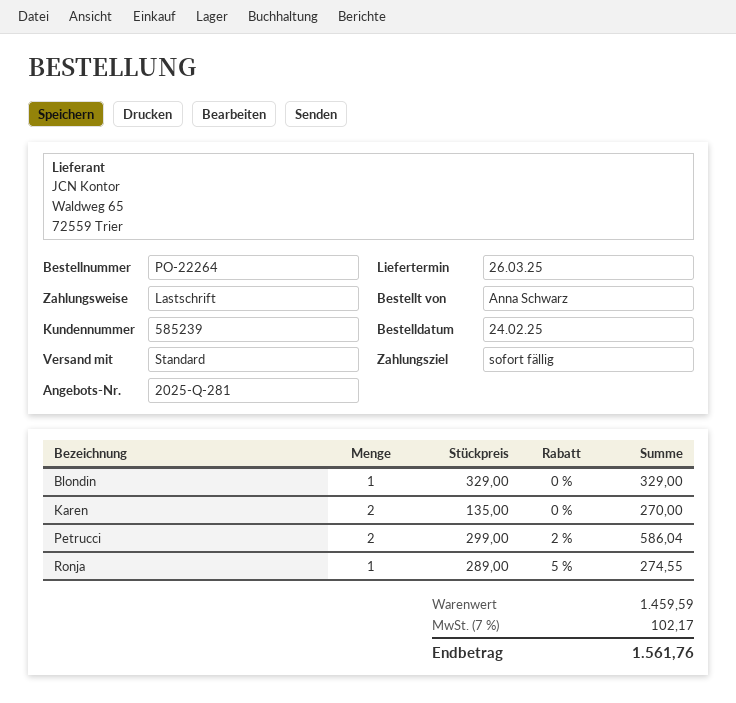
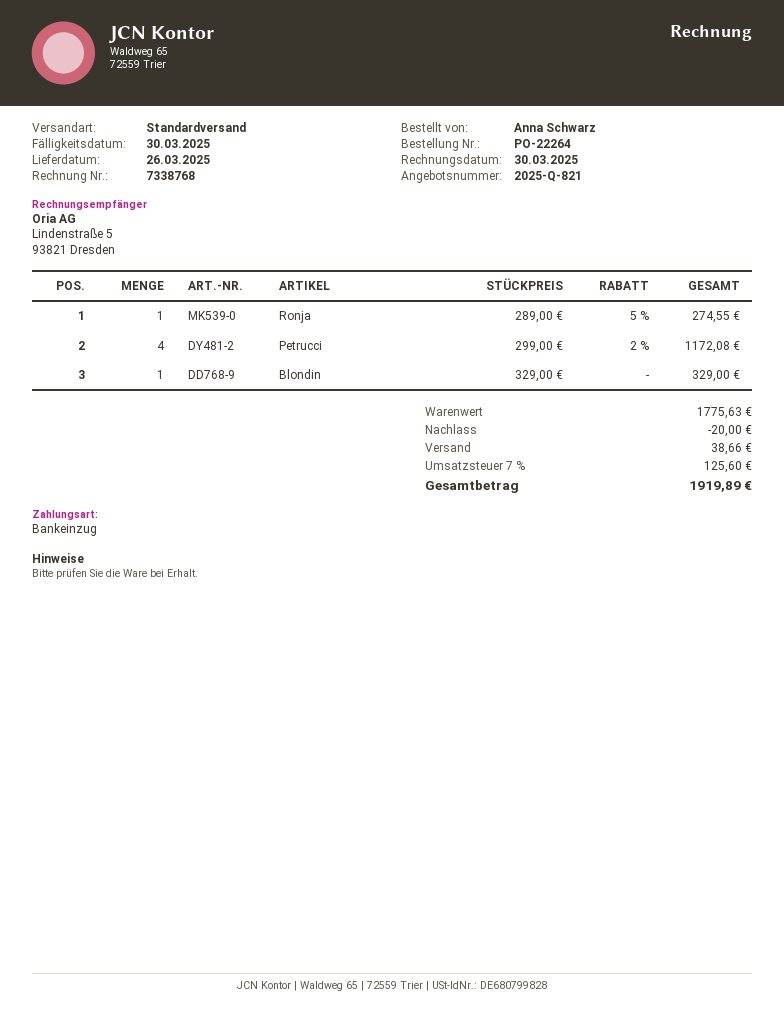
quote number: 2025-Q-281 -> 2025-Q-821
Karen: 2 x 135.00 = 270.00 -> none
Petrucci: 2 x 299.00 - 2% = 586.04 -> 4 x 299.00 - 2% = 1172.08
subtotal: 1459.59 -> 1775.63
discount: none -> 20.00
shipping: none -> 38.66
tax: 7% = 102.17 -> 7% = 125.60
total: 1561.76 -> 1919.89

